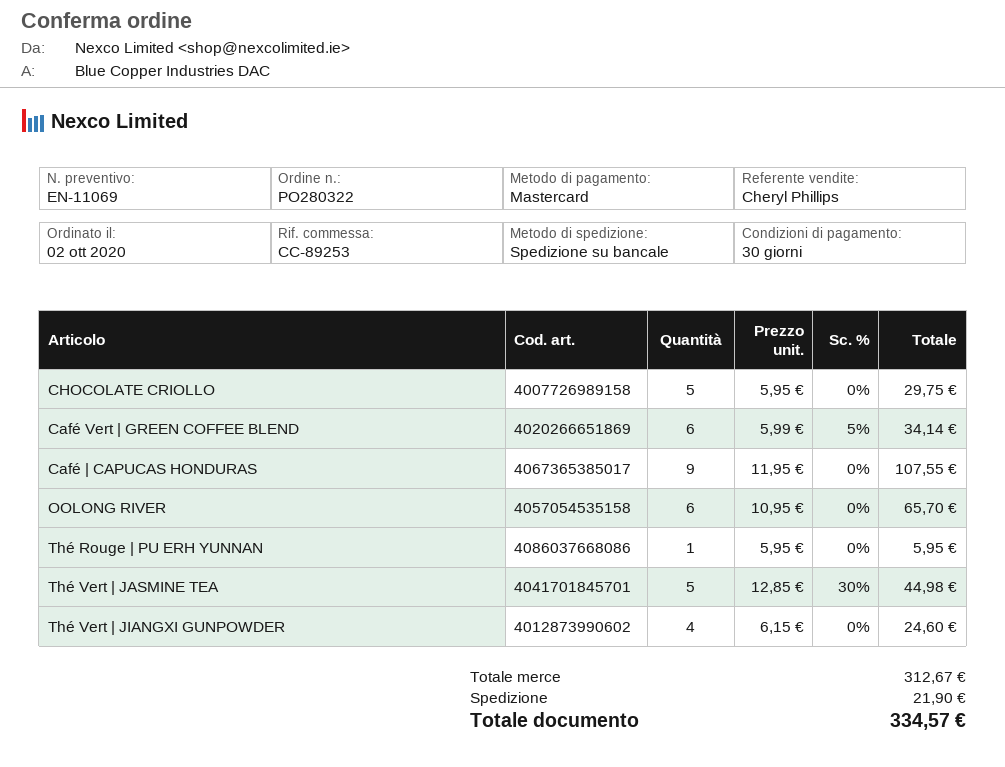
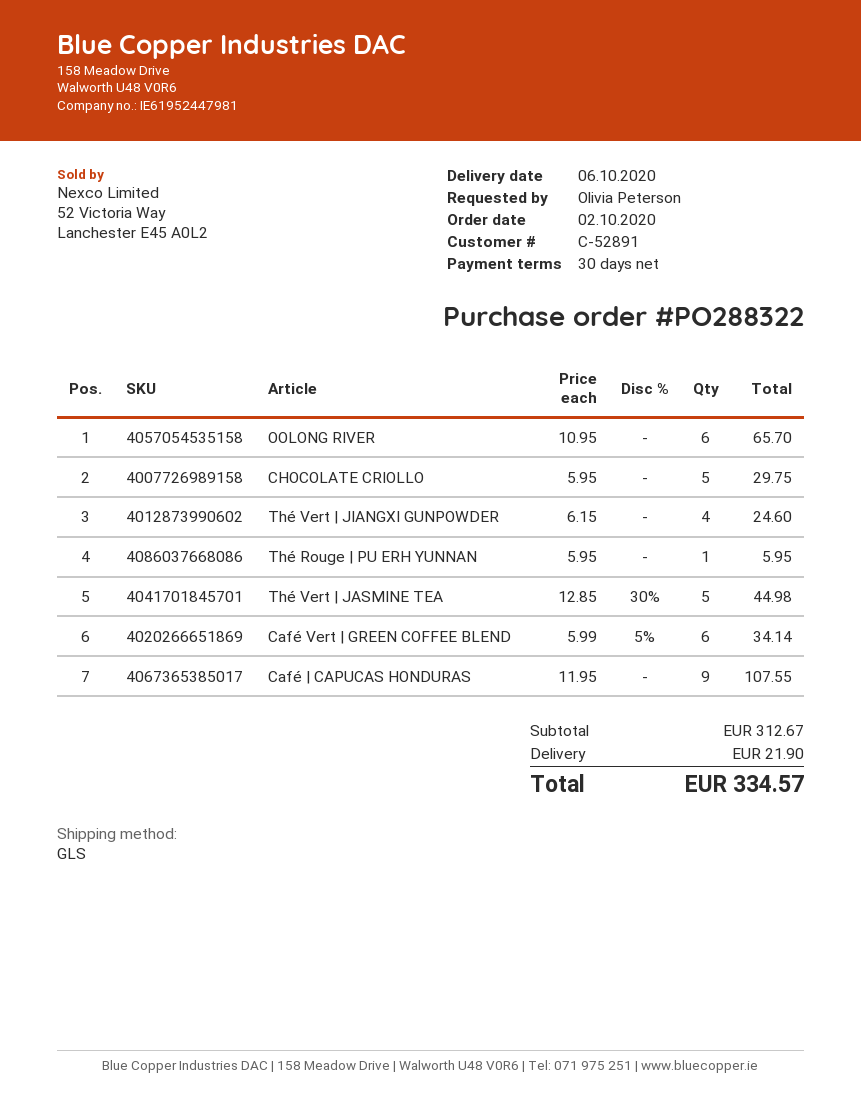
order number: PO280322 -> PO288322
shipping method: pallet freight -> GLS

